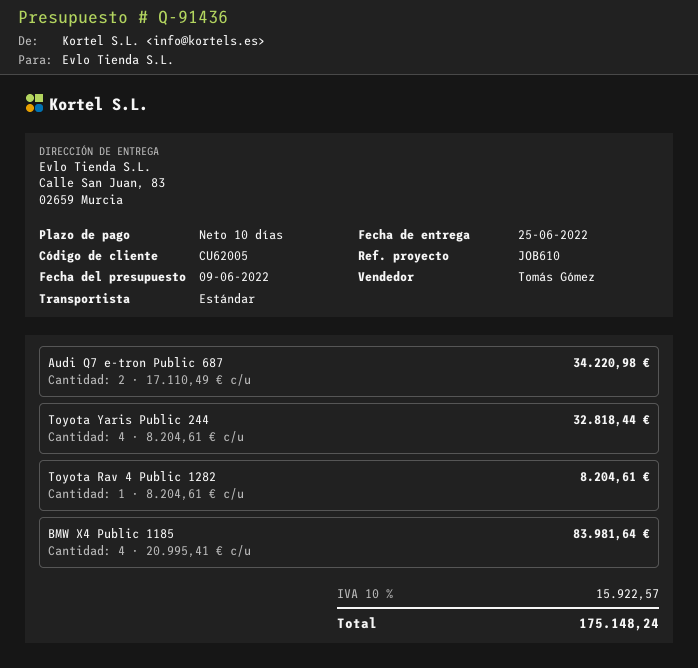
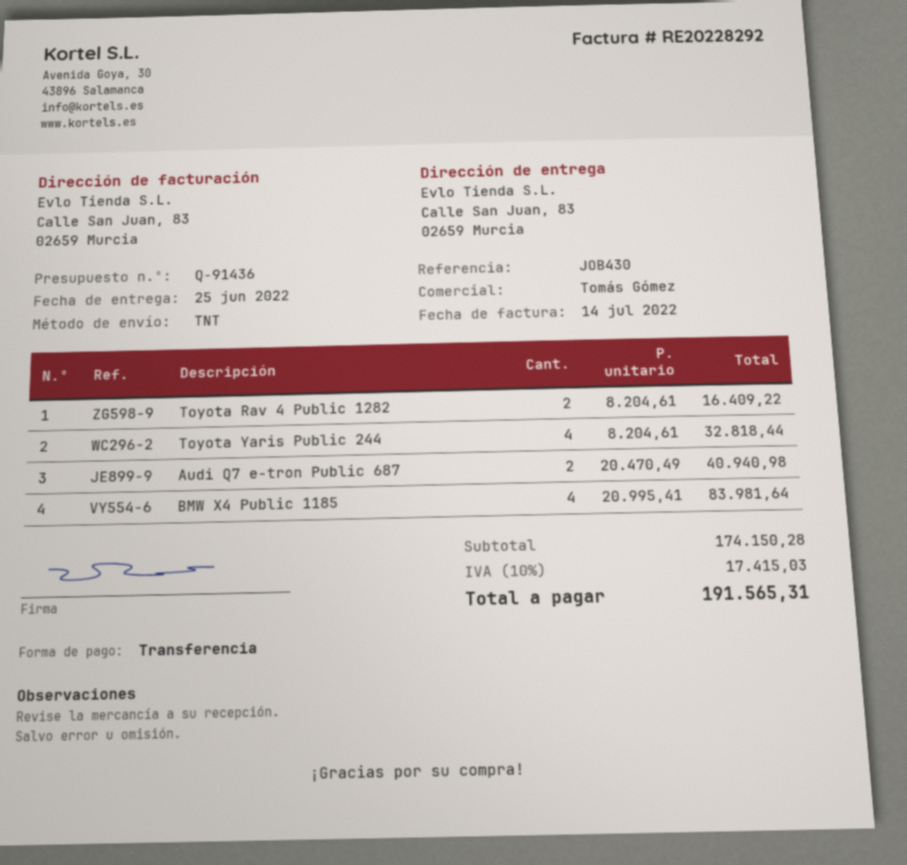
reference: JOB610 -> JOB430
shipping method: standard -> TNT
Audi Q7 e-tron Public 687: 2 x 17110.49 = 34220.98 -> 2 x 20470.49 = 40940.98
Toyota Rav 4 Public 1282: 1 x 8204.61 = 8204.61 -> 2 x 8204.61 = 16409.22
tax: 10% = 15922.57 -> 10% = 17415.03
total: 175148.24 -> 191565.31

